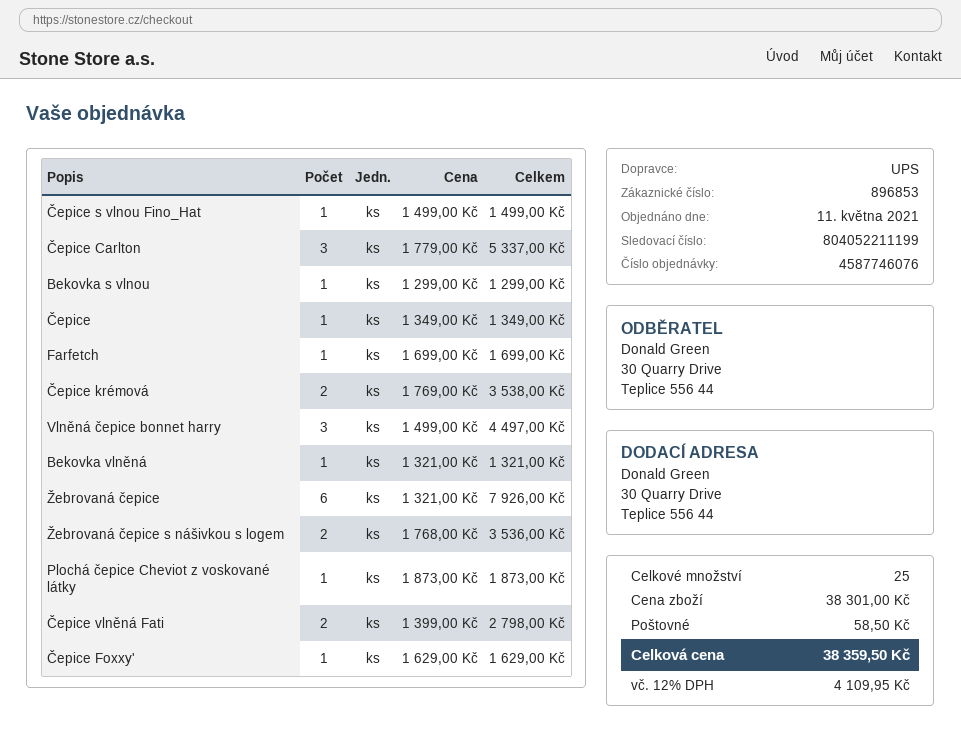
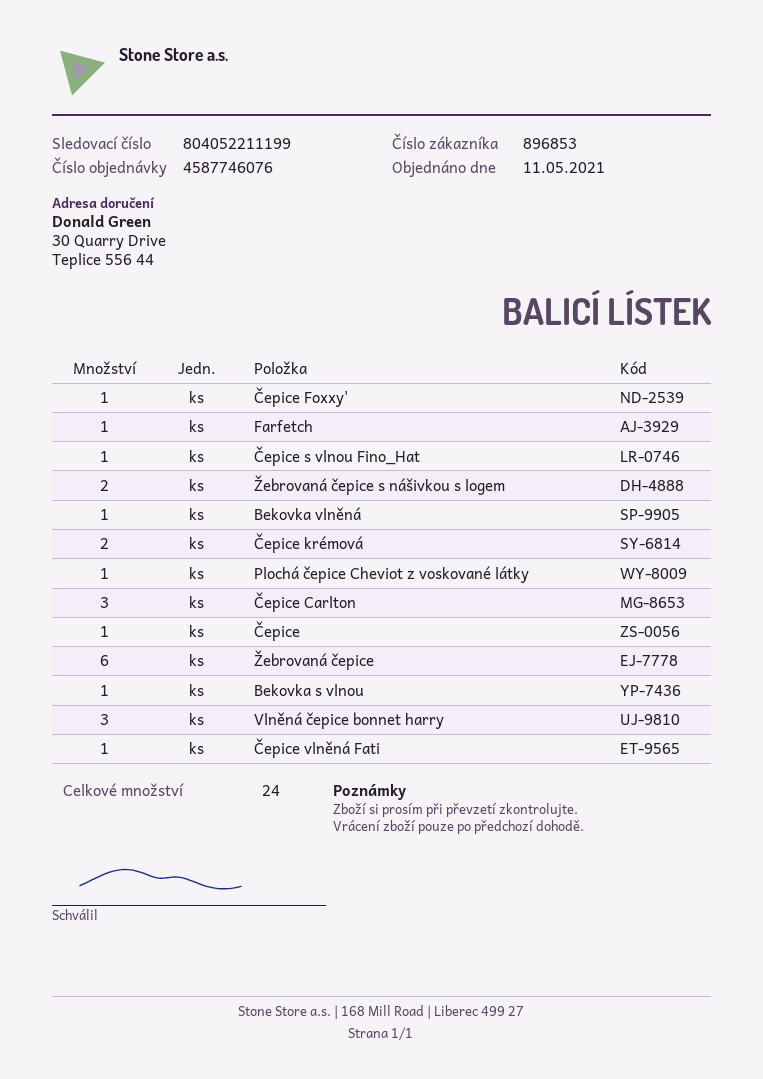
Čepice vlněná Fati: 2 -> 1
total quantity: 25 -> 24

